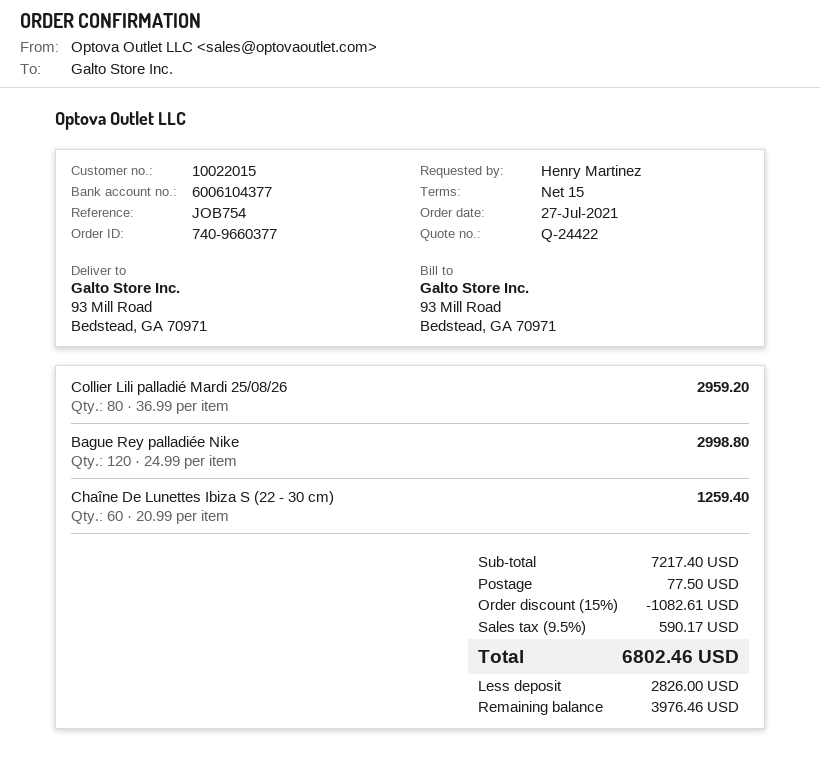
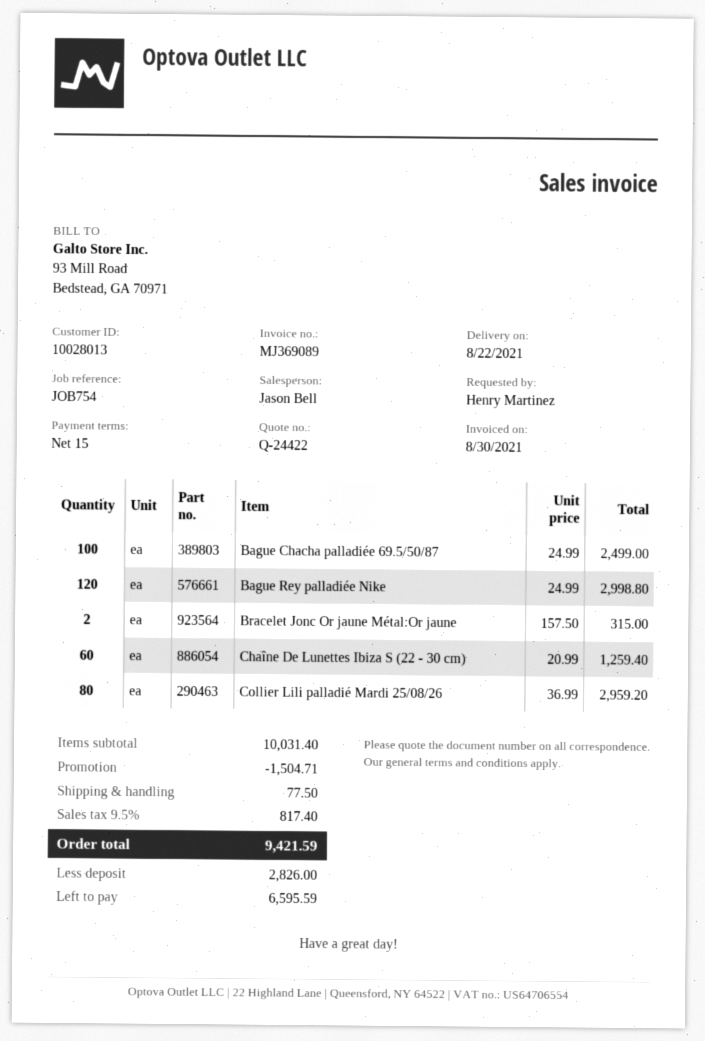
customer number: 10022015 -> 10028013
Bague Chacha palladiée 69.5/50/87: none -> 100 x 24.99 = 2499.00
Bracelet Jonc Or jaune Métal:Or jaune: none -> 2 x 157.50 = 315.00
subtotal: 7217.40 -> 10031.40
discount: 1082.61 -> 1504.71
tax: 9.5% = 590.17 -> 9.5% = 817.40
total: 6802.46 -> 9421.59
balance: 3976.46 -> 6595.59

